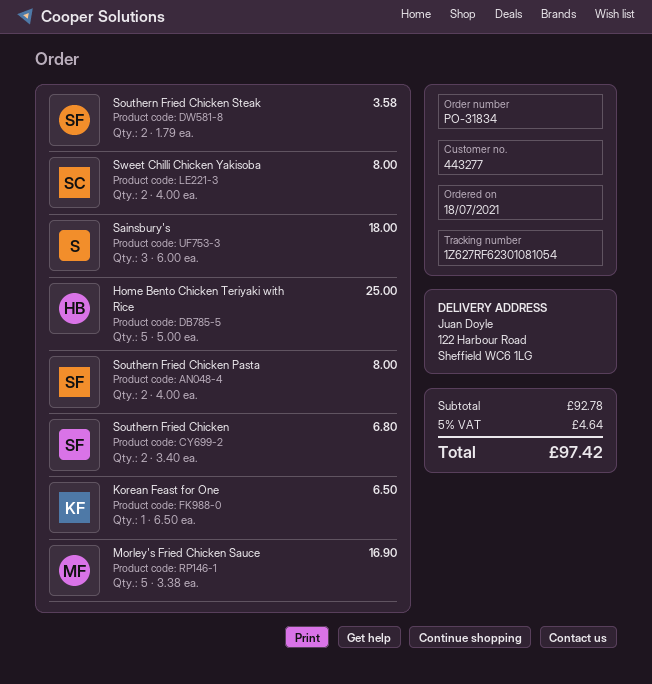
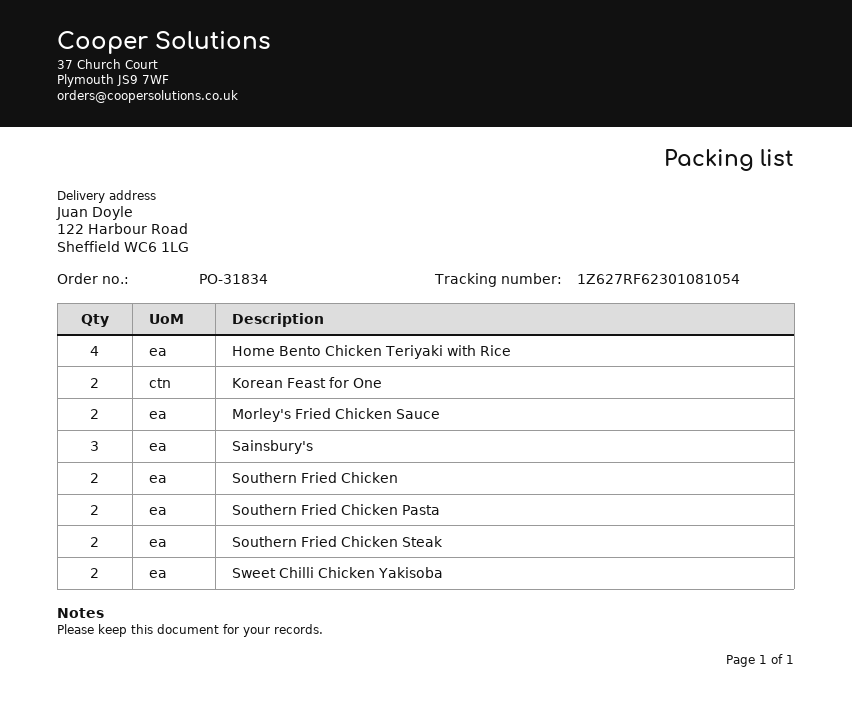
Home Bento Chicken Teriyaki with Rice: 5 -> 4
Korean Feast for One: 1 -> 2
Morley's Fried Chicken Sauce: 5 -> 2

